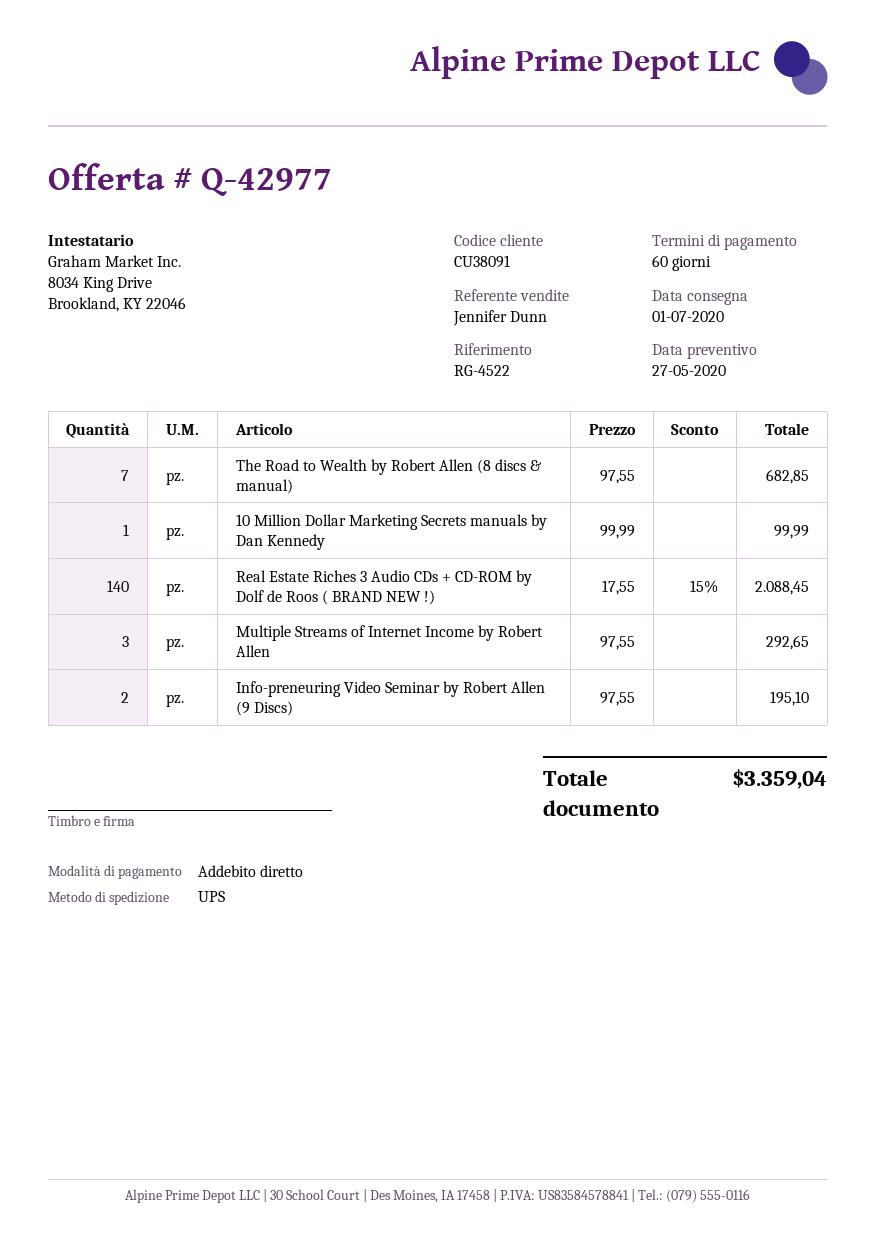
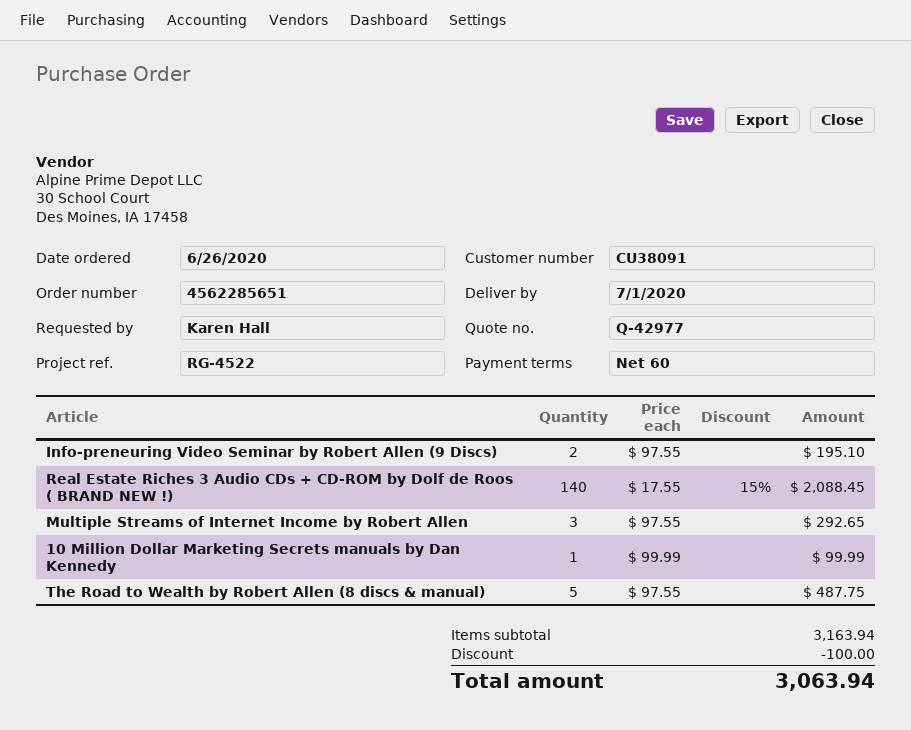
The Road to Wealth by Robert Allen (8 discs & manual): 7 x 97.55 = 682.85 -> 5 x 97.55 = 487.75
discount: none -> 100.00
total: 3359.04 -> 3063.94

